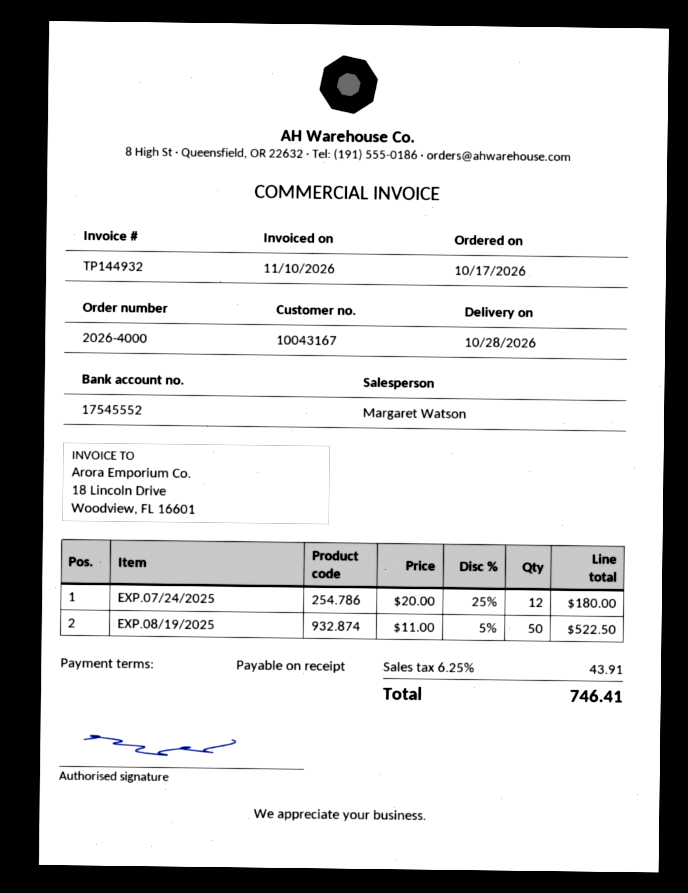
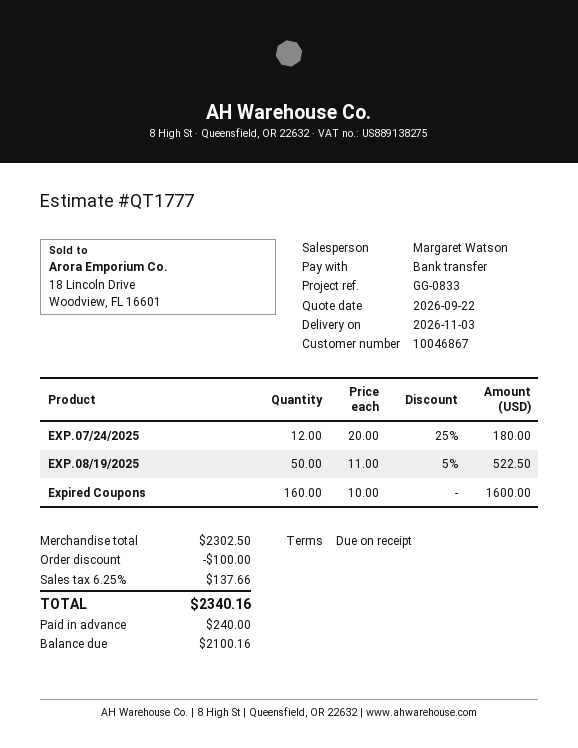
delivery date: 2026-10-28 -> 2026-11-03
customer number: 10043167 -> 10046867
Expired Coupons: none -> 160 x 10.00 = 1600.00
discount: none -> 100.00
tax: 6.25% = 43.91 -> 6.25% = 137.66
total: 746.41 -> 2340.16

